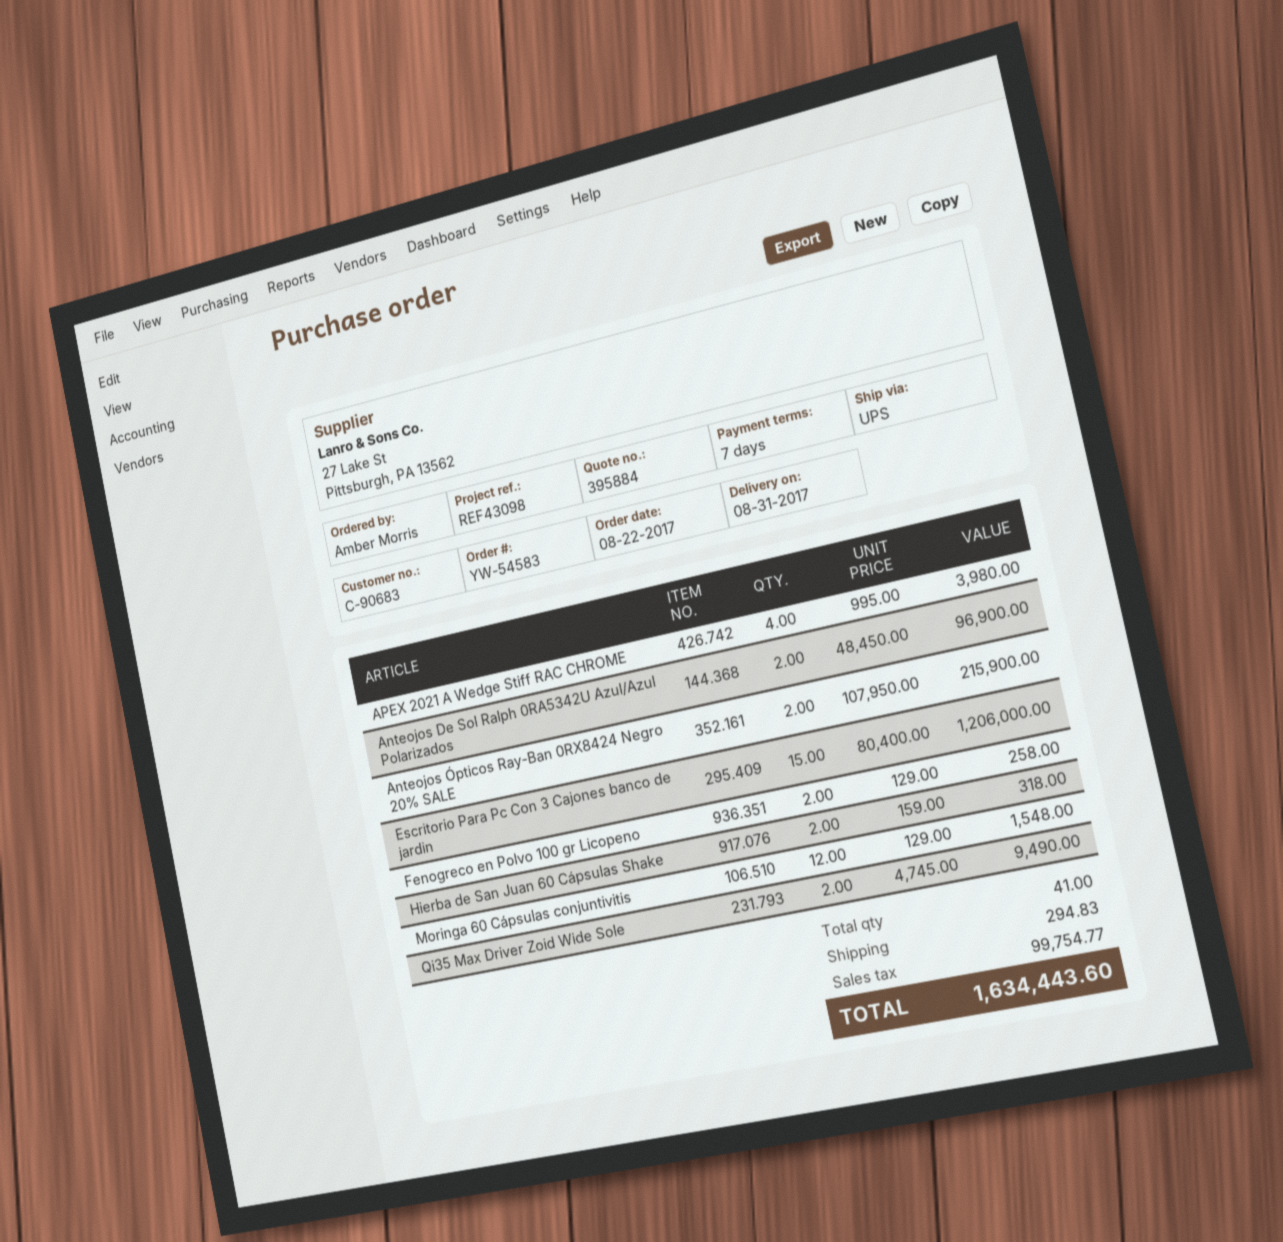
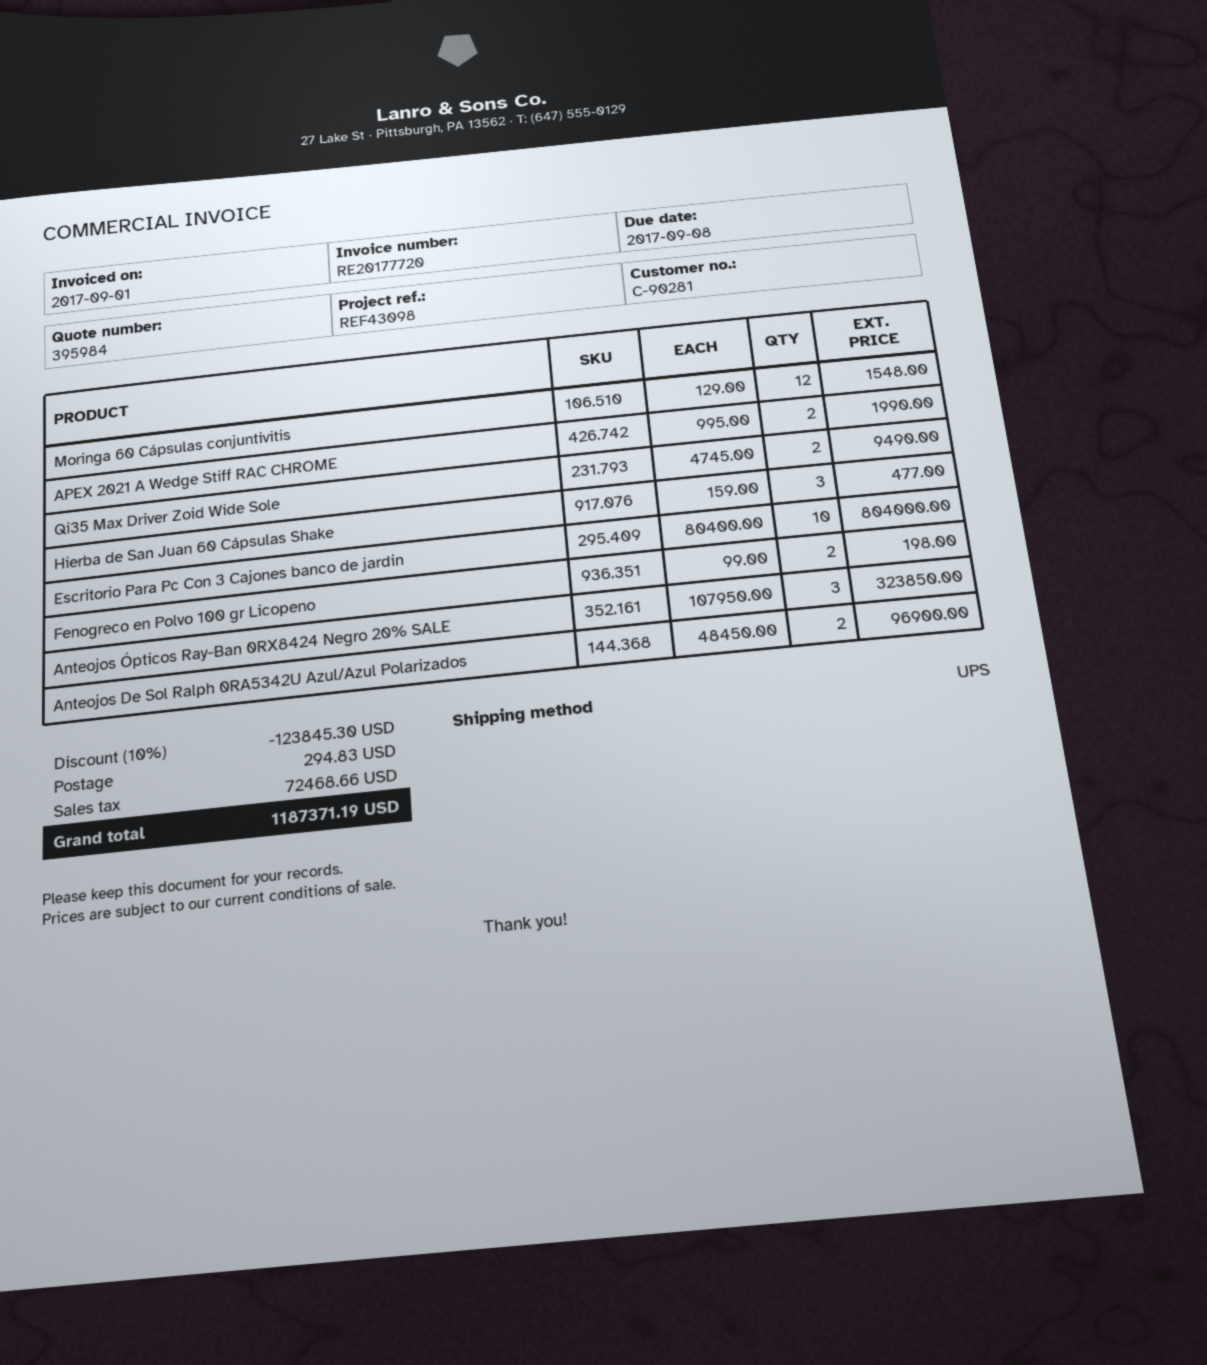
quote number: 395884 -> 395984
customer number: C-90683 -> C-90281
APEX 2021 A Wedge Stiff RAC CHROME: 4 x 995.00 = 3980.00 -> 2 x 995.00 = 1990.00
Anteojos Ópticos Ray-Ban 0RX8424 Negro 20% SALE: 2 x 107950.00 = 215900.00 -> 3 x 107950.00 = 323850.00
Escritorio Para Pc Con 3 Cajones banco de jardin: 15 x 80400.00 = 1206000.00 -> 10 x 80400.00 = 804000.00
Fenogreco en Polvo 100 gr Licopeno: 2 x 129.00 = 258.00 -> 2 x 99.00 = 198.00
Hierba de San Juan 60 Cápsulas Shake: 2 x 159.00 = 318.00 -> 3 x 159.00 = 477.00
discount: none -> 10% = 123845.30
tax: 99754.77 -> 72468.66
total: 1634443.60 -> 1187371.19

